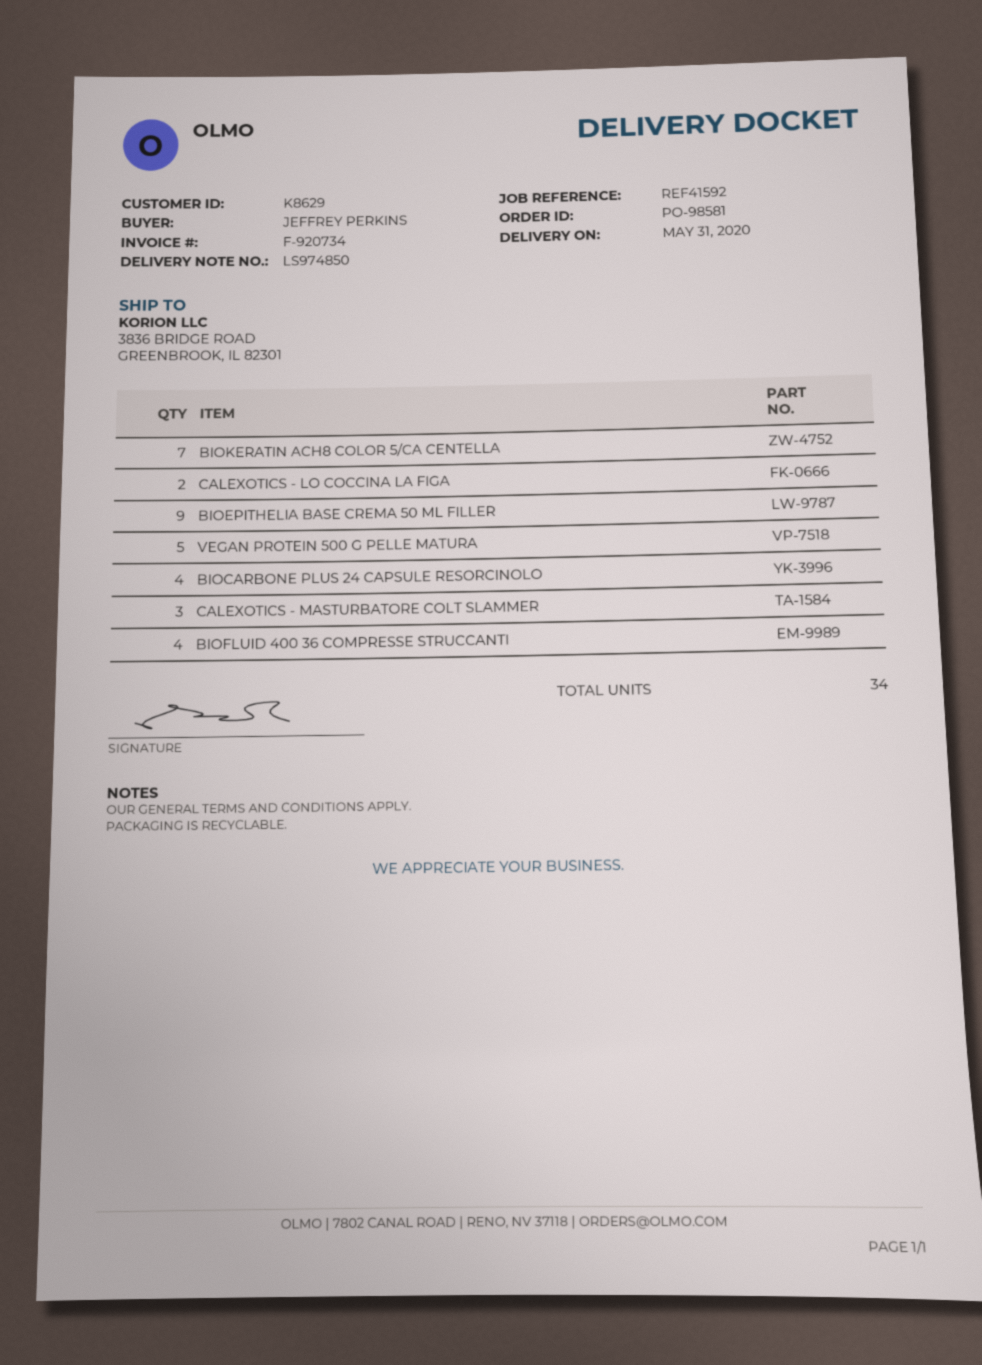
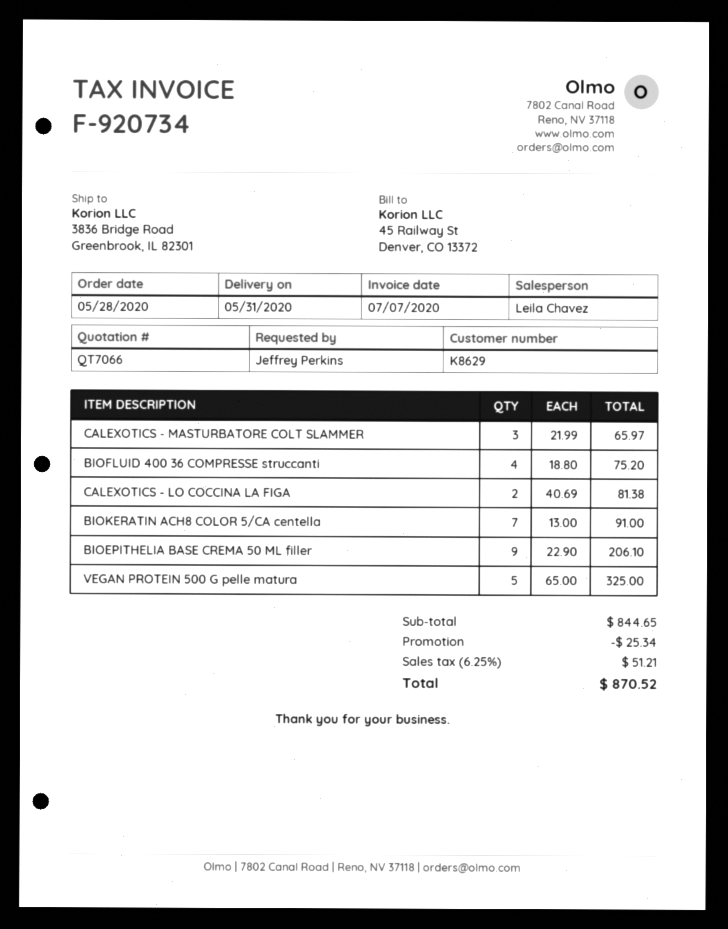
BIOCARBONE PLUS 24 CAPSULE RESORCINOLO: 4 -> none

